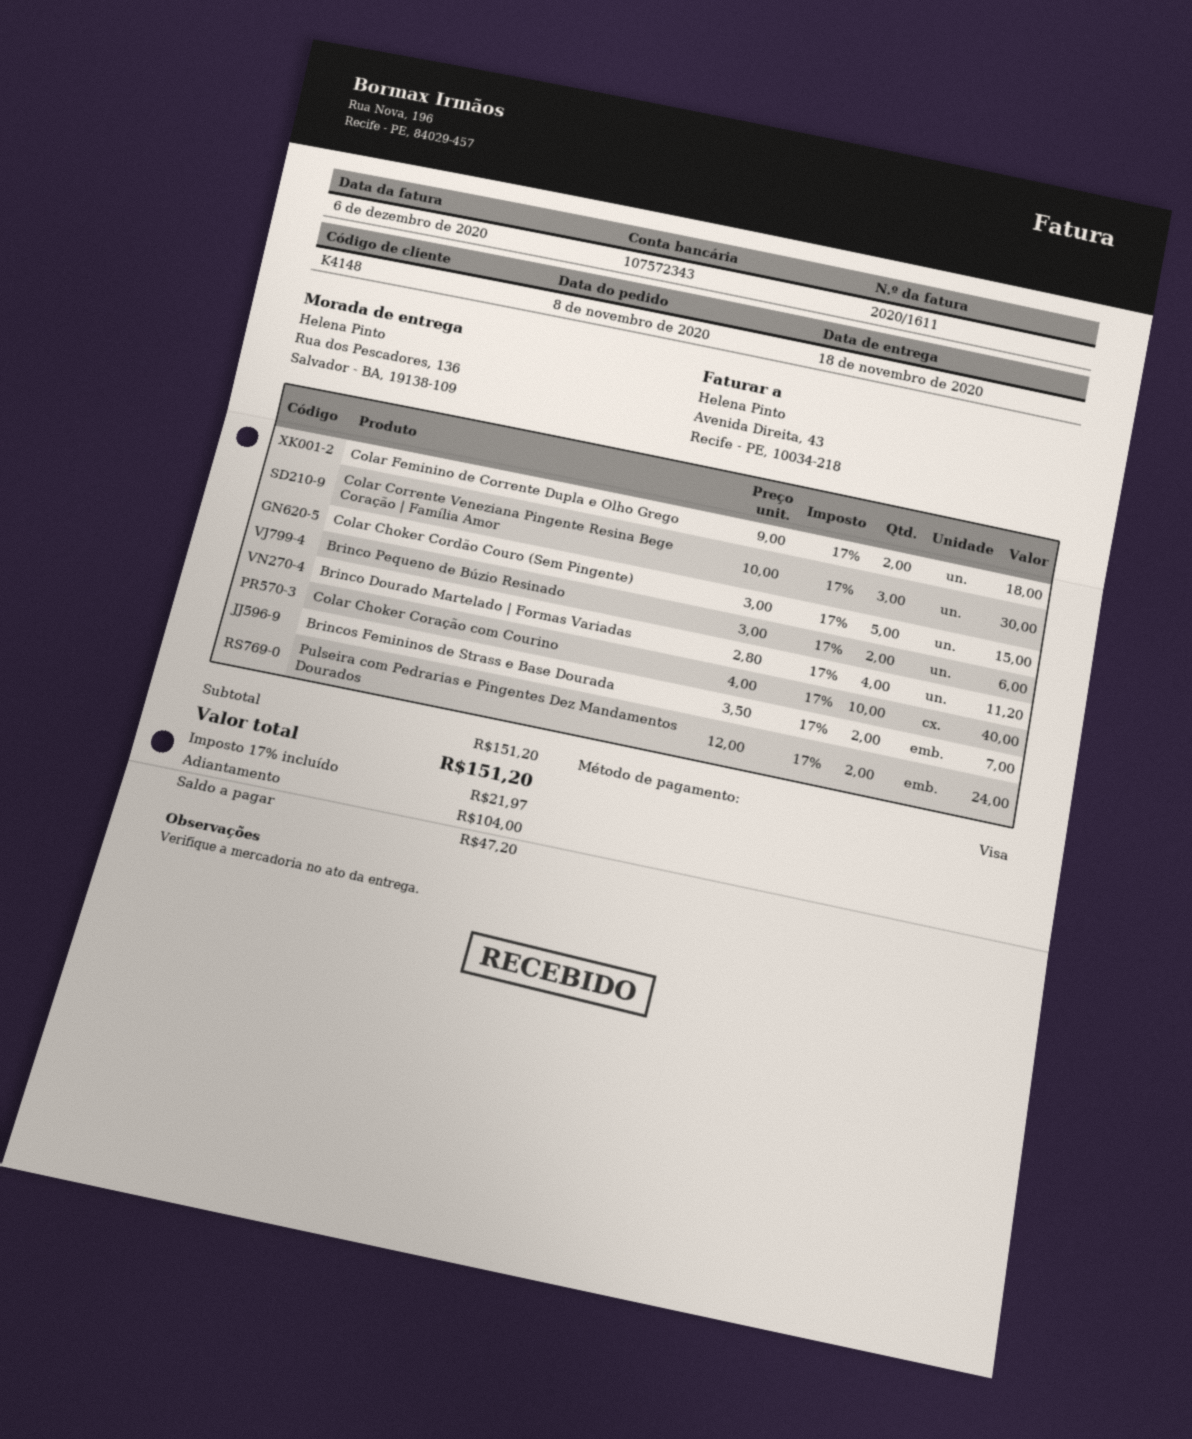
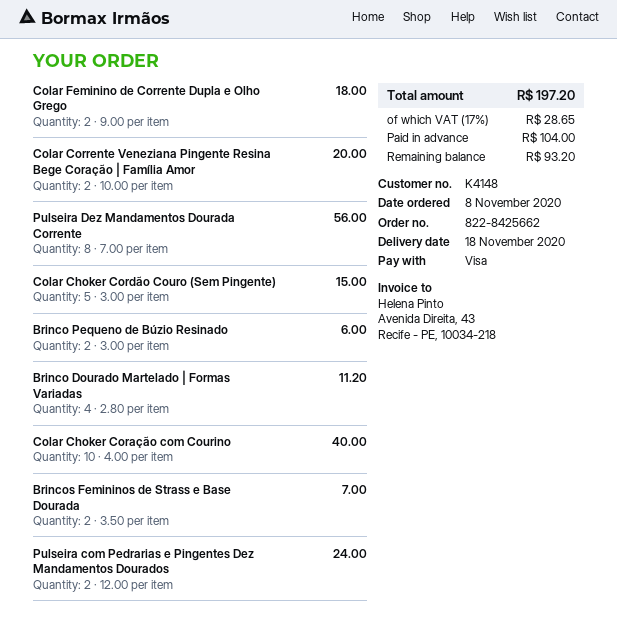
Colar Corrente Veneziana Pingente Resina Bege Coração | Família Amor: 3 x 10.00 = 30.00 -> 2 x 10.00 = 20.00
Pulseira Dez Mandamentos Dourada Corrente: none -> 8 x 7.00 = 56.00
tax: 17% = 21.97 -> 17% = 28.65
total: 151.20 -> 197.20
balance: 47.20 -> 93.20

